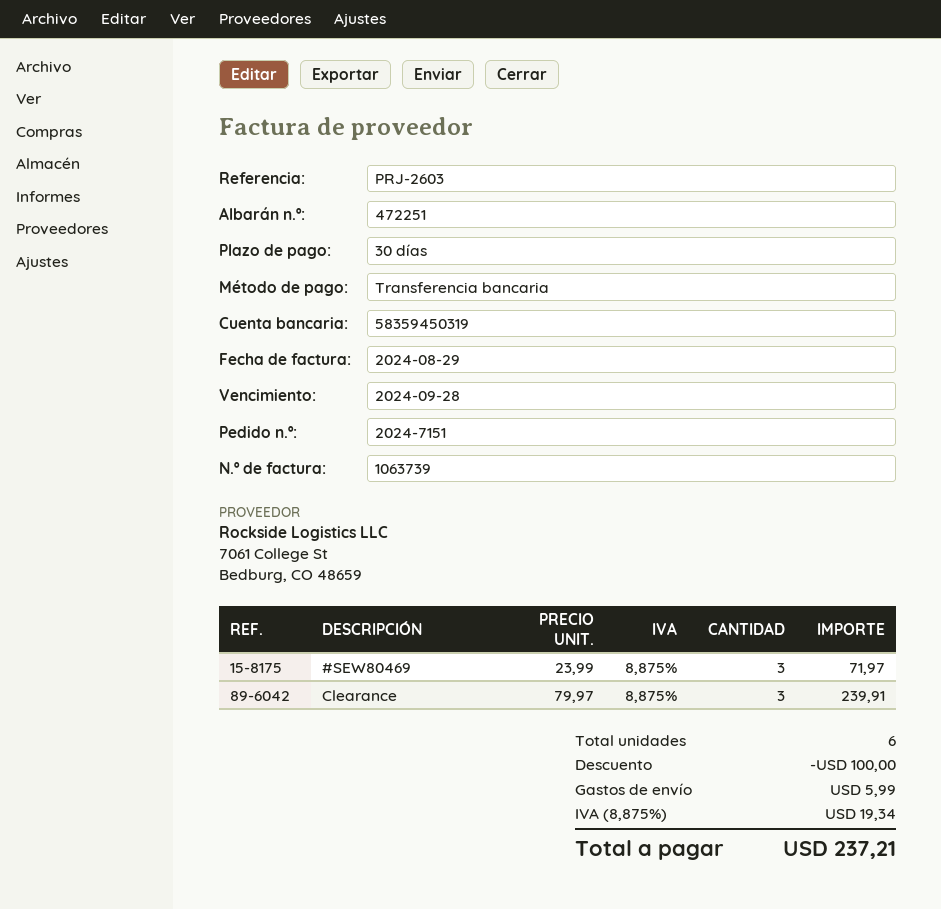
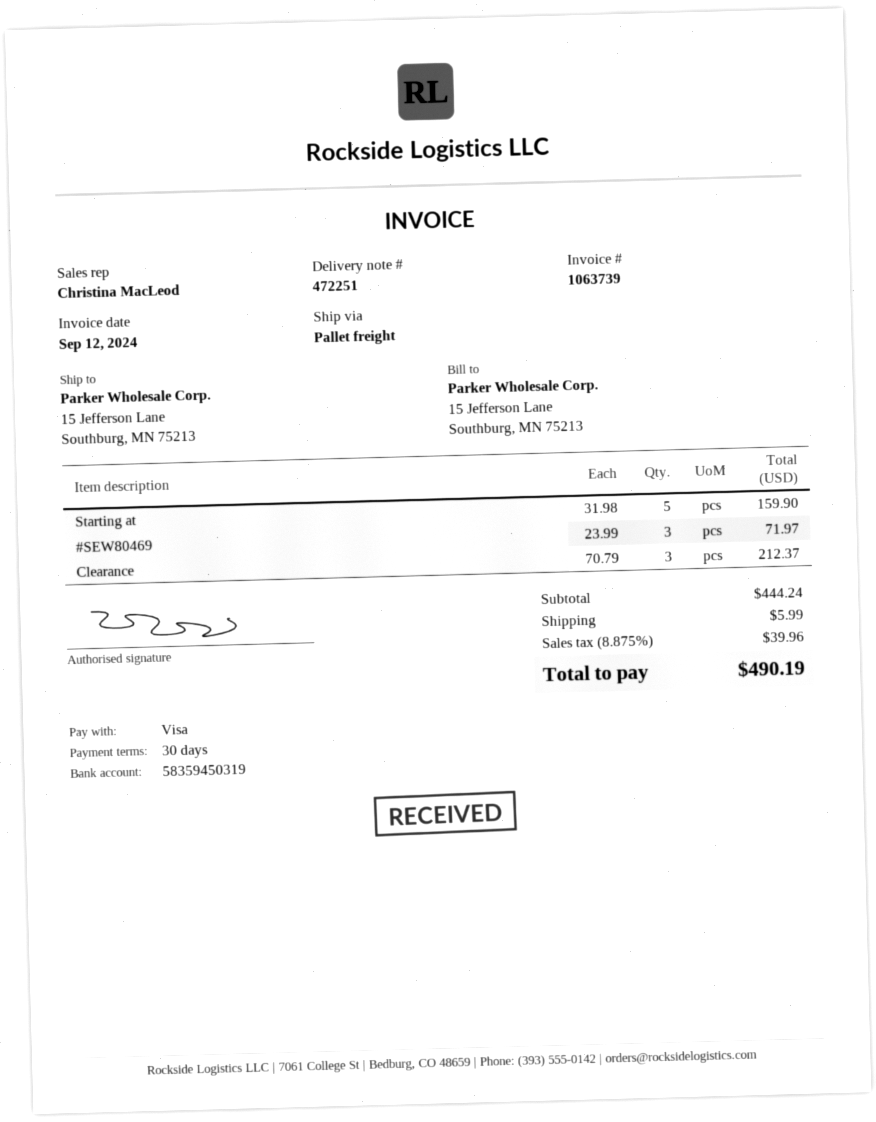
invoice date: 2024-08-29 -> 2024-09-12
payment method: bank transfer -> Visa
Clearance: 3 x 79.97 = 239.91 -> 3 x 70.79 = 212.37
Starting at: none -> 5 x 31.98 = 159.90
discount: 100.00 -> none
tax: 8.875% = 19.34 -> 8.875% = 39.96
total: 237.21 -> 490.19

